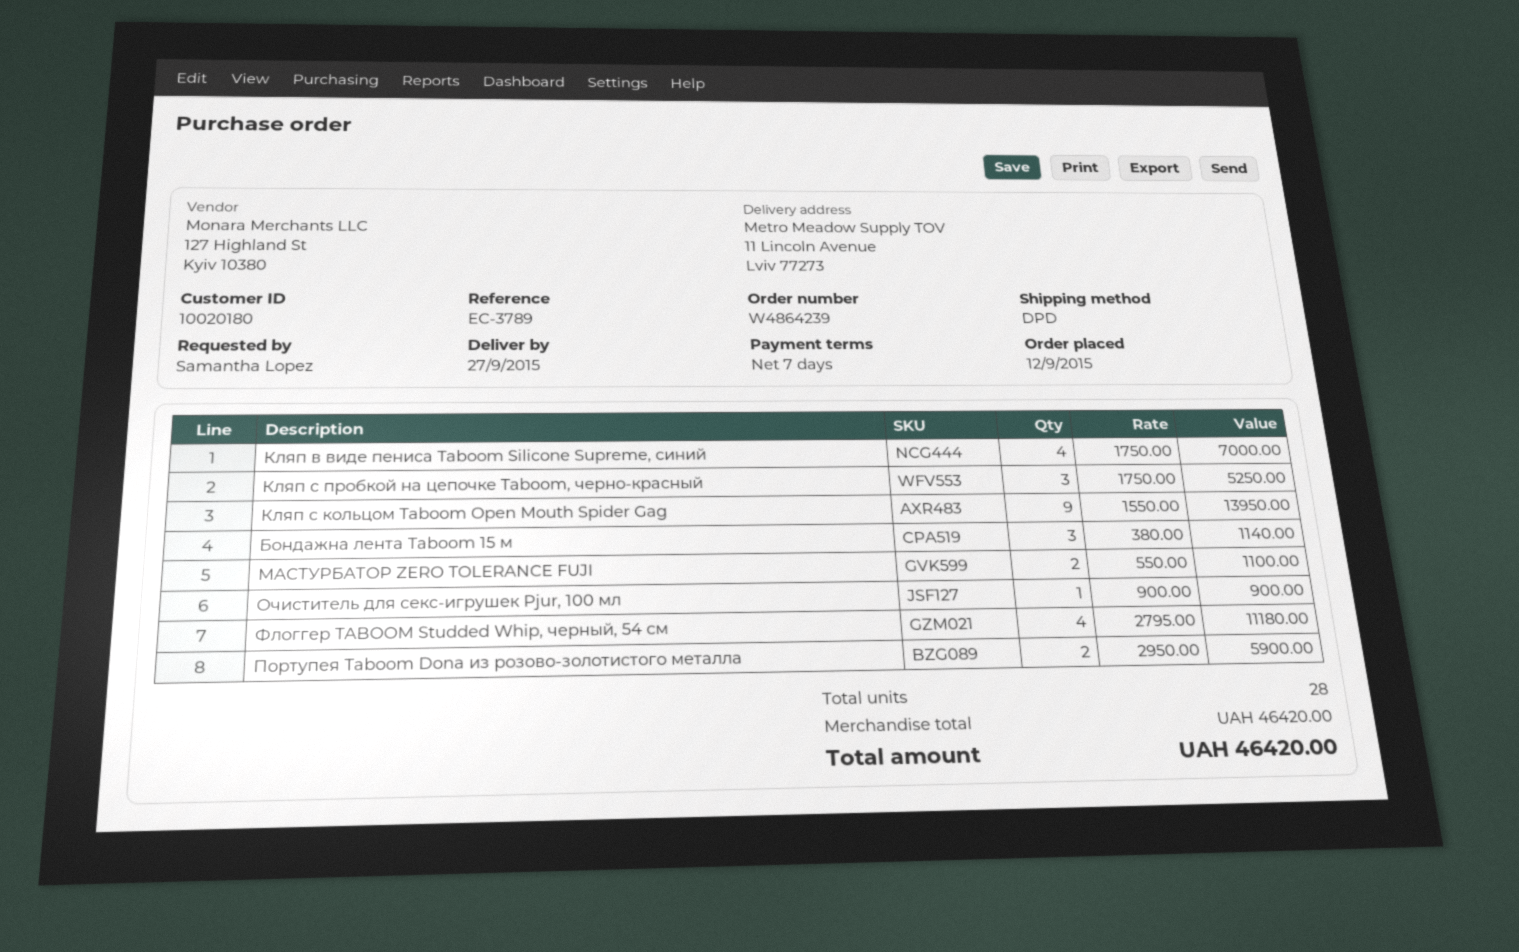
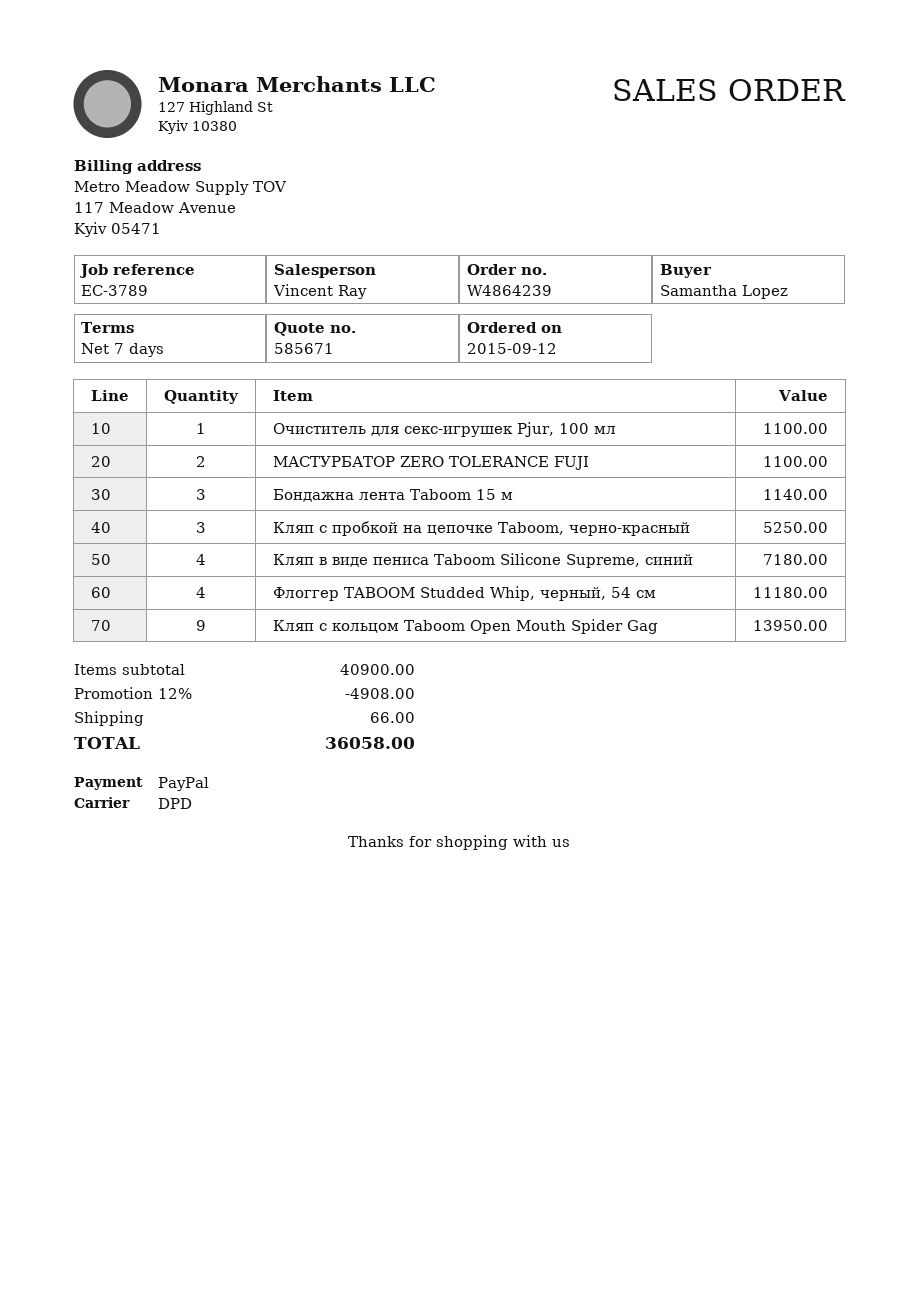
Кляп в виде пениса Taboom Silicone Supreme, синий: 4 for 7000.00 -> 4 for 7180.00
Очиститель для секс-игрушек Pjur, 100 мл: 1 for 900.00 -> 1 for 1100.00
Портупея Taboom Dona из розово-золотистого металла: 2 for 5900.00 -> none
subtotal: 46420.00 -> 40900.00
discount: none -> 12% = 4908.00
shipping: none -> 66.00
total: 46420.00 -> 36058.00

